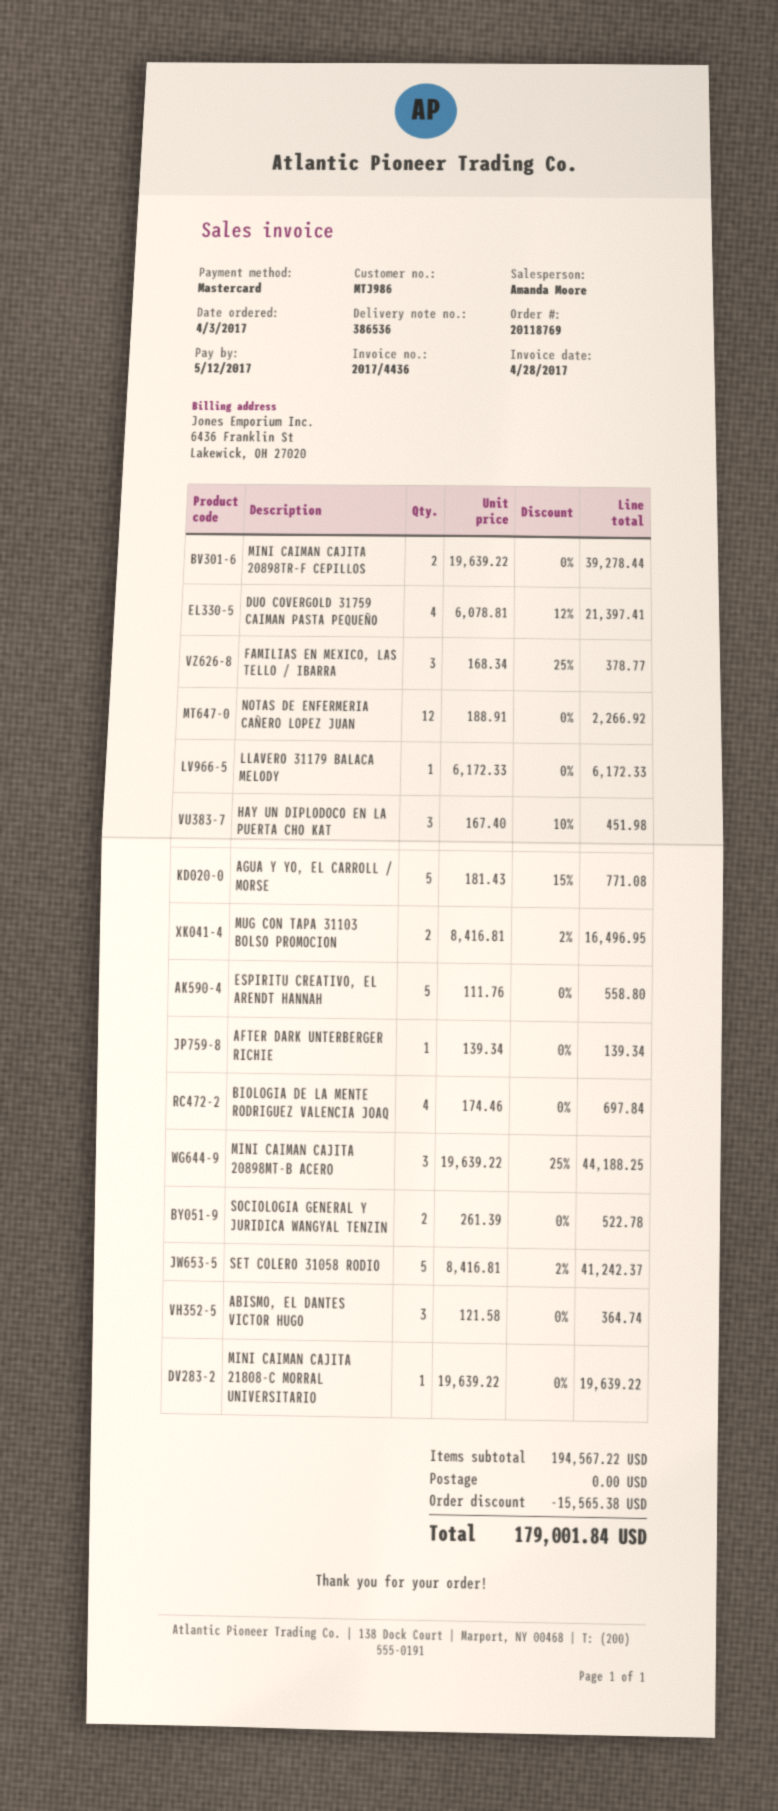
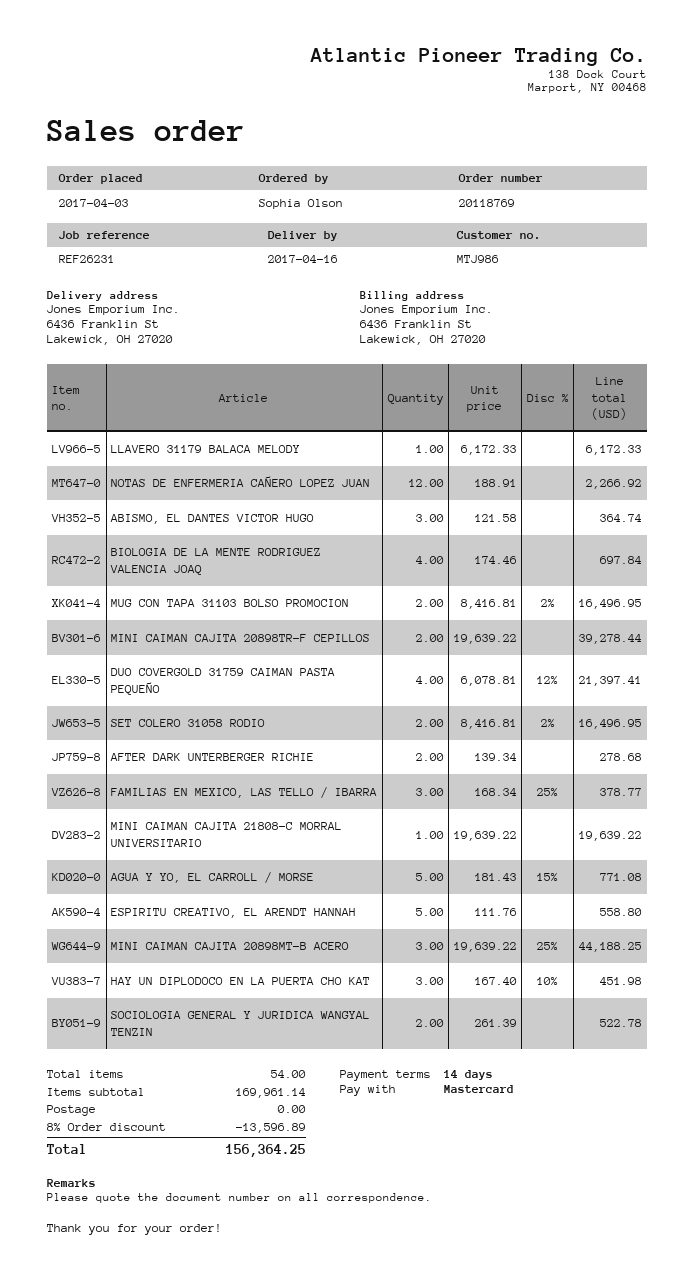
AFTER DARK UNTERBERGER RICHIE: 1 x 139.34 = 139.34 -> 2 x 139.34 = 278.68
SET COLERO 31058 RODIO: 5 x 8416.81 - 2% = 41242.37 -> 2 x 8416.81 - 2% = 16496.95
subtotal: 194567.22 -> 169961.14
discount: 15565.38 -> 13596.89
total: 179001.84 -> 156364.25

